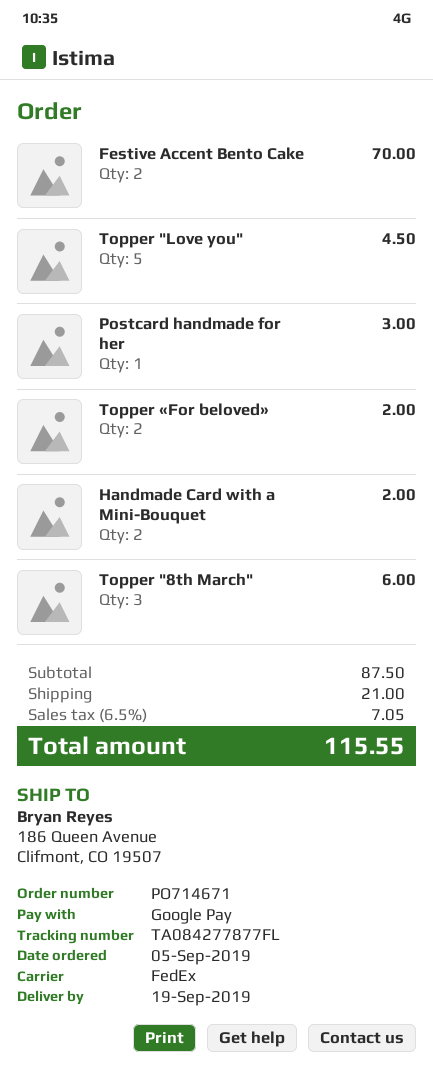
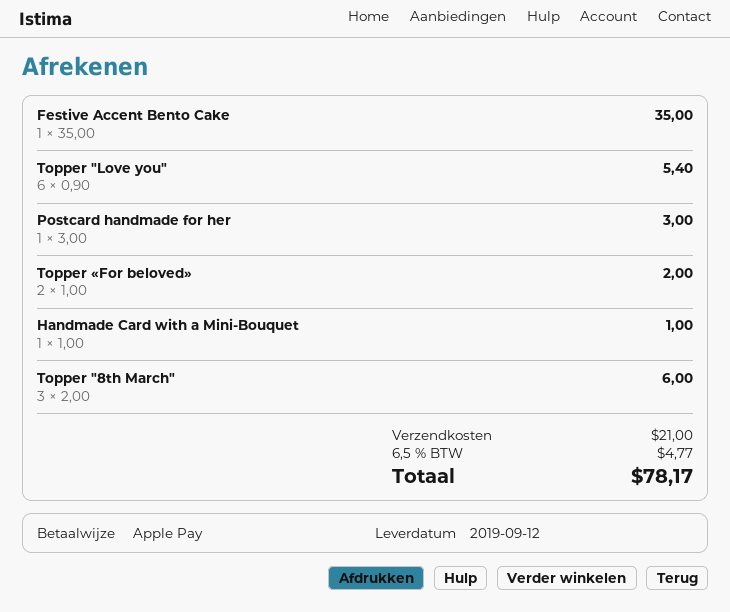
delivery date: 2019-09-19 -> 2019-09-12
payment method: Google Pay -> Apple Pay
Festive Accent Bento Cake: 2 for 70.00 -> 1 for 35.00
Topper "Love you": 5 for 4.50 -> 6 for 5.40
Handmade Card with a Mini-Bouquet: 2 for 2.00 -> 1 for 1.00
tax: 6.5% = 7.05 -> 6.5% = 4.77
total: 115.55 -> 78.17

